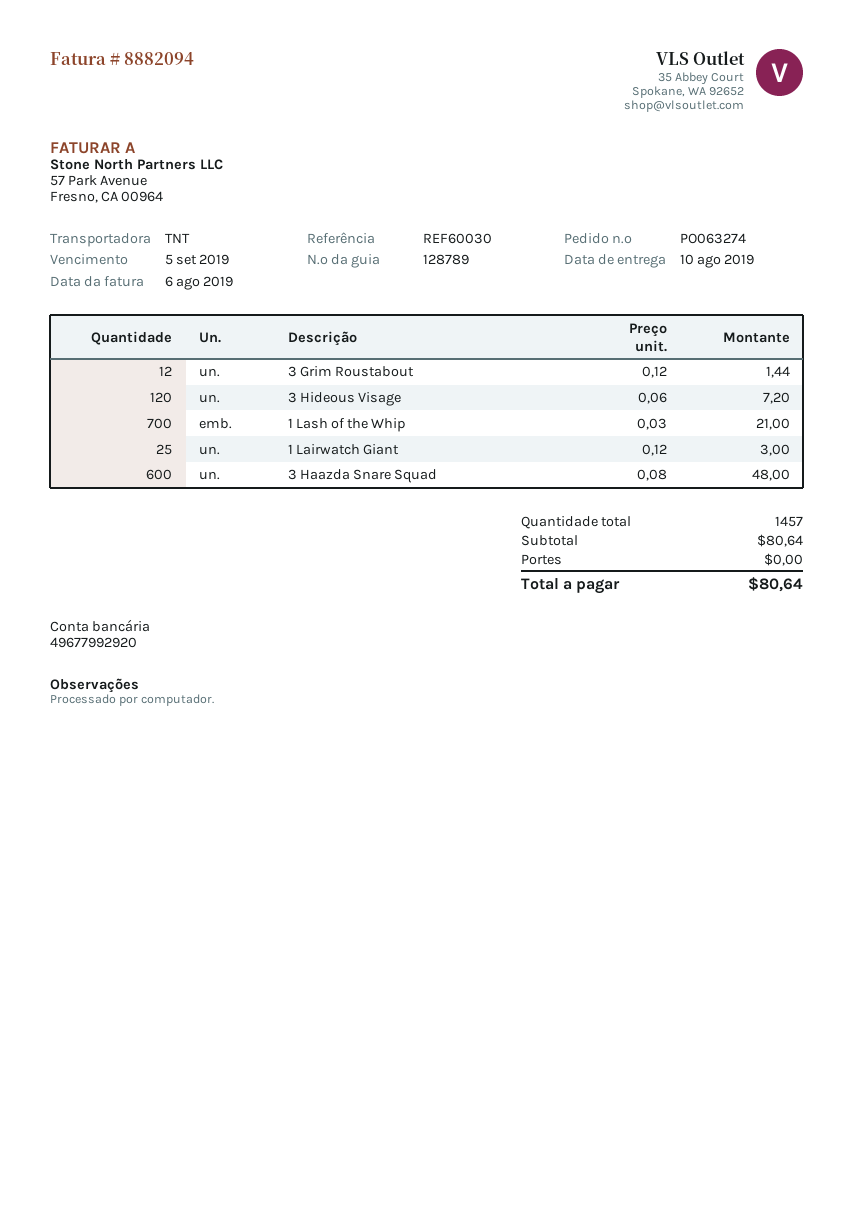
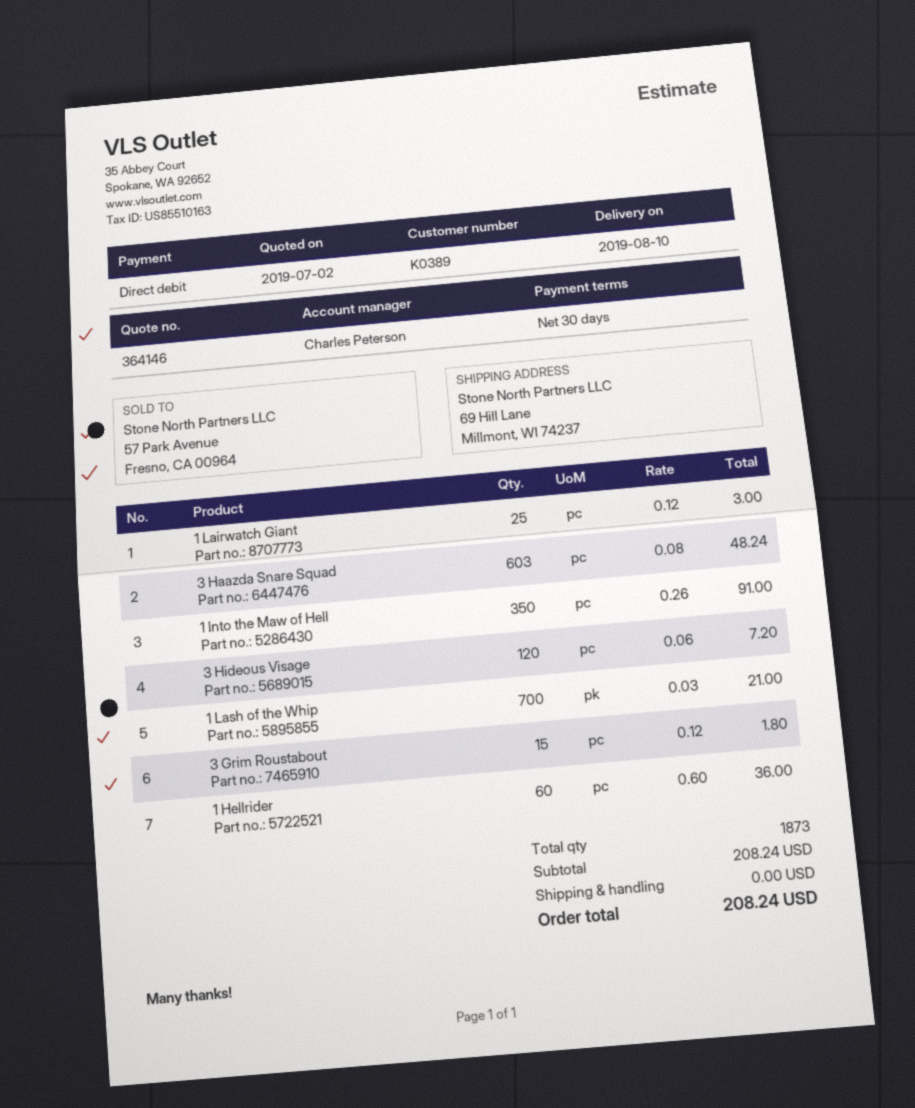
3 Grim Roustabout: 12 x 0.12 = 1.44 -> 15 x 0.12 = 1.80
3 Haazda Snare Squad: 600 x 0.08 = 48.00 -> 603 x 0.08 = 48.24
1 Into the Maw of Hell: none -> 350 x 0.26 = 91.00
1 Hellrider: none -> 60 x 0.60 = 36.00
total quantity: 1457 -> 1873
subtotal: 80.64 -> 208.24
total: 80.64 -> 208.24

